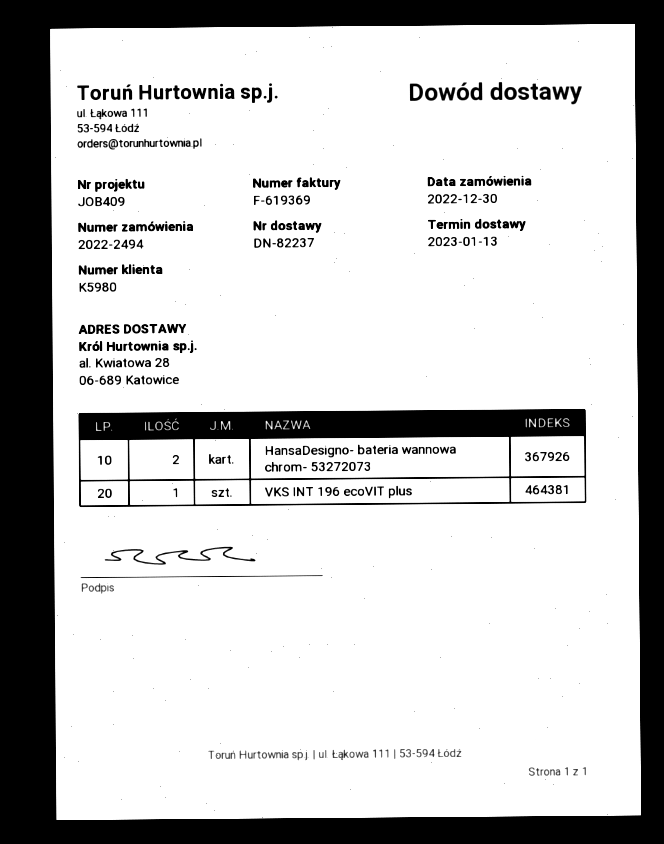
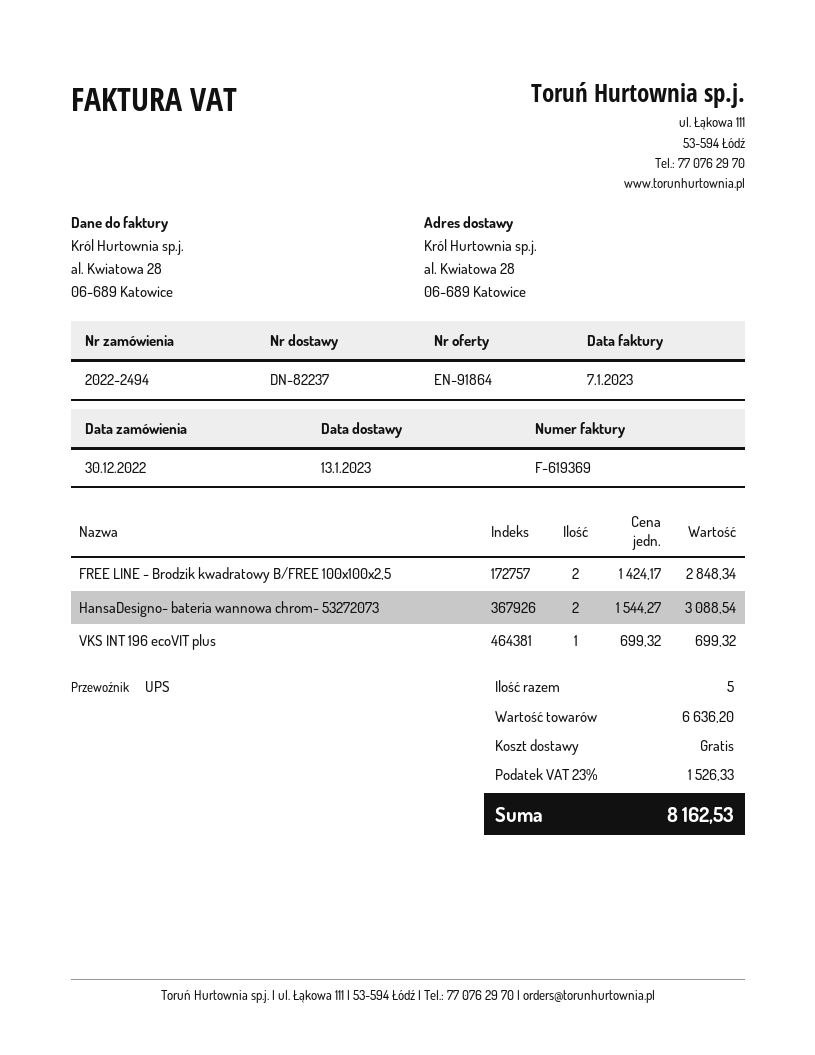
FREE LINE - Brodzik kwadratowy B/FREE 100x100x2,5: none -> 2

